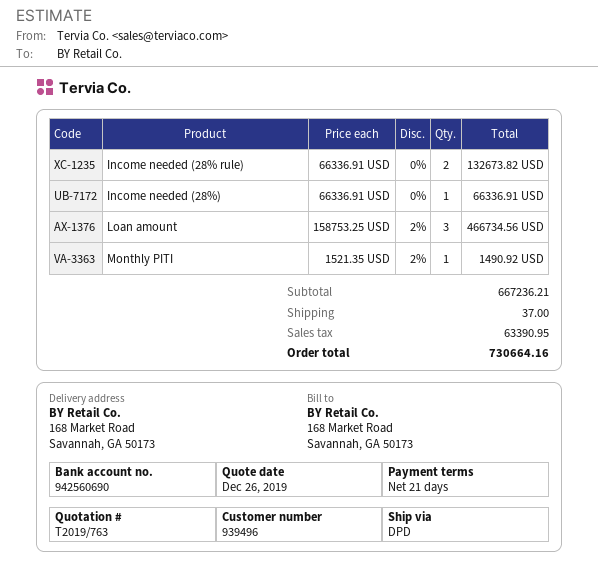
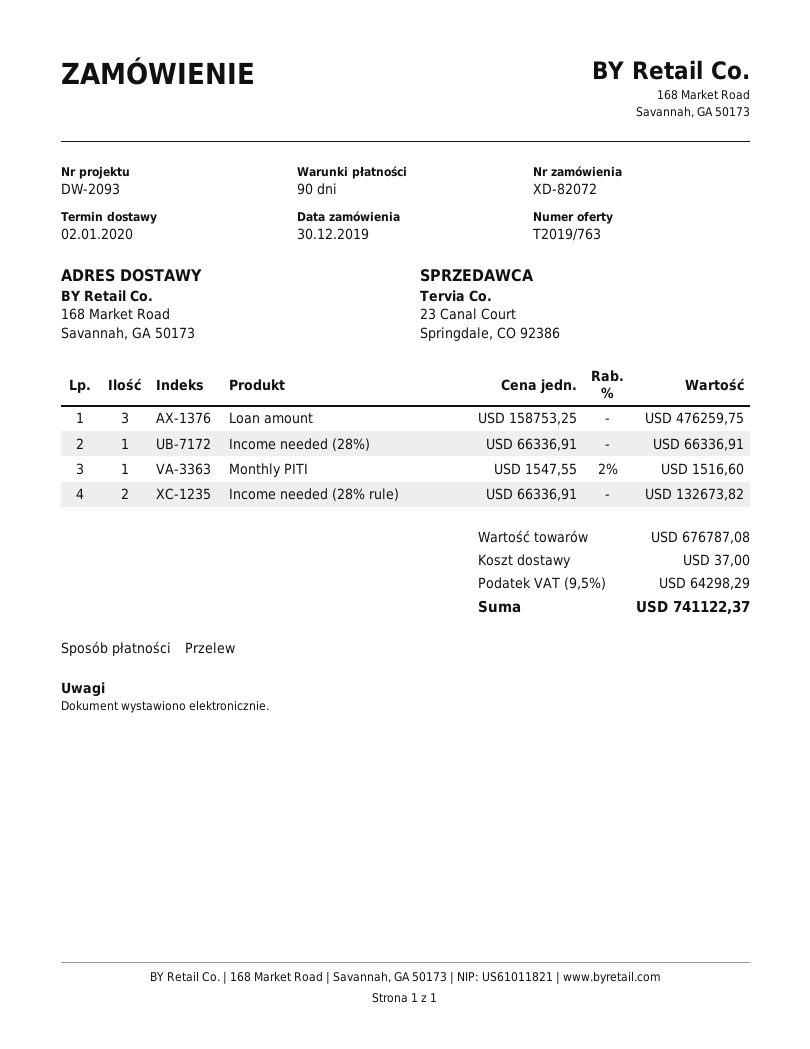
payment terms: 21 days -> 90 days
Loan amount: 3 x 158753.25 - 2% = 466734.56 -> 3 x 158753.25 = 476259.75
Monthly PITI: 1 x 1521.35 - 2% = 1490.92 -> 1 x 1547.55 - 2% = 1516.60
subtotal: 667236.21 -> 676787.08
tax: 63390.95 -> 64298.29
total: 730664.16 -> 741122.37

